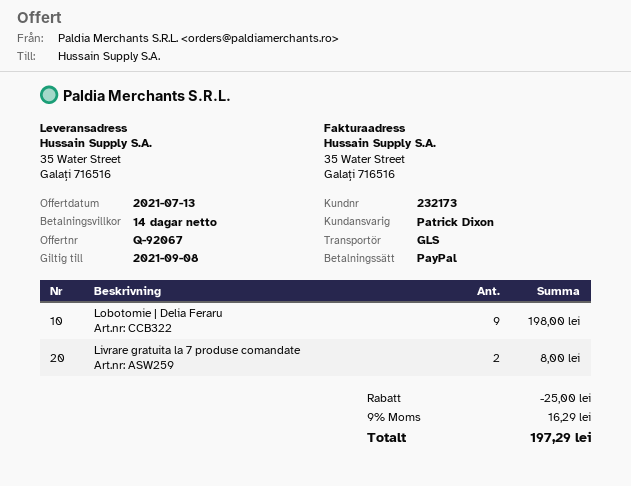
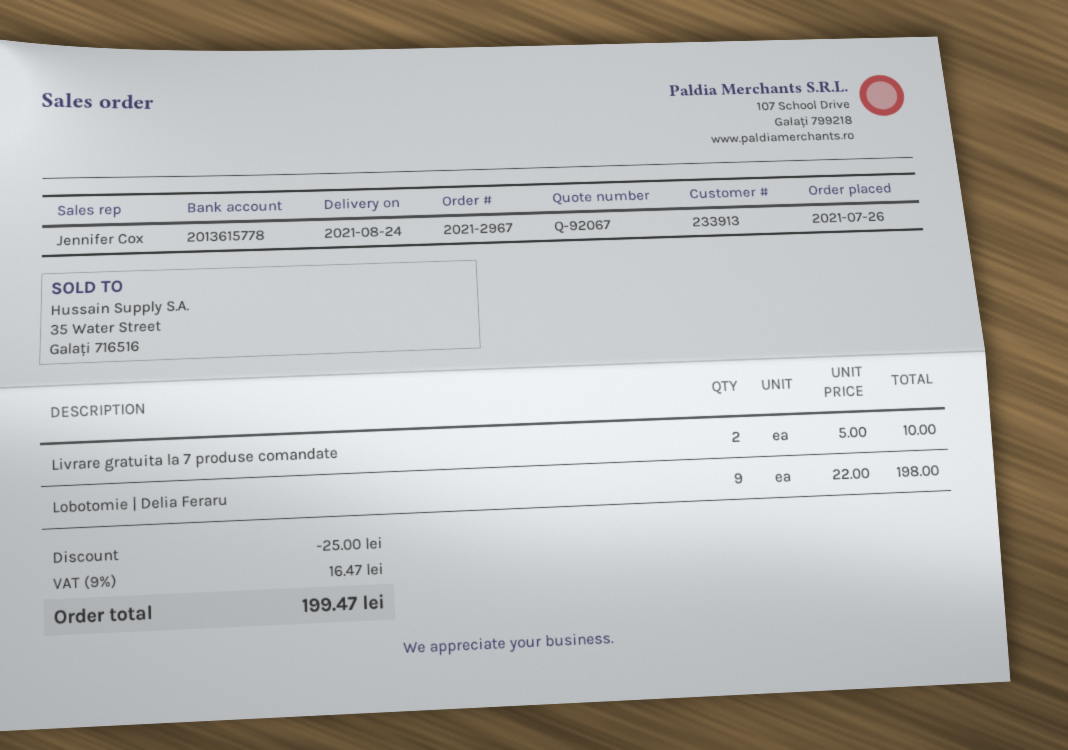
customer number: 232173 -> 233913
sales rep: Patrick Dixon -> Jennifer Cox
Livrare gratuita la 7 produse comandate: 2 for 8.00 -> 2 for 10.00
tax: 9% = 16.29 -> 9% = 16.47
total: 197.29 -> 199.47

